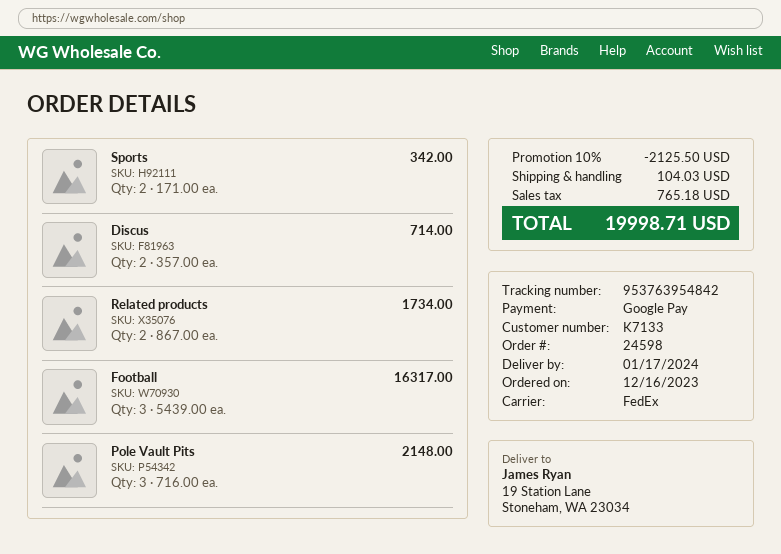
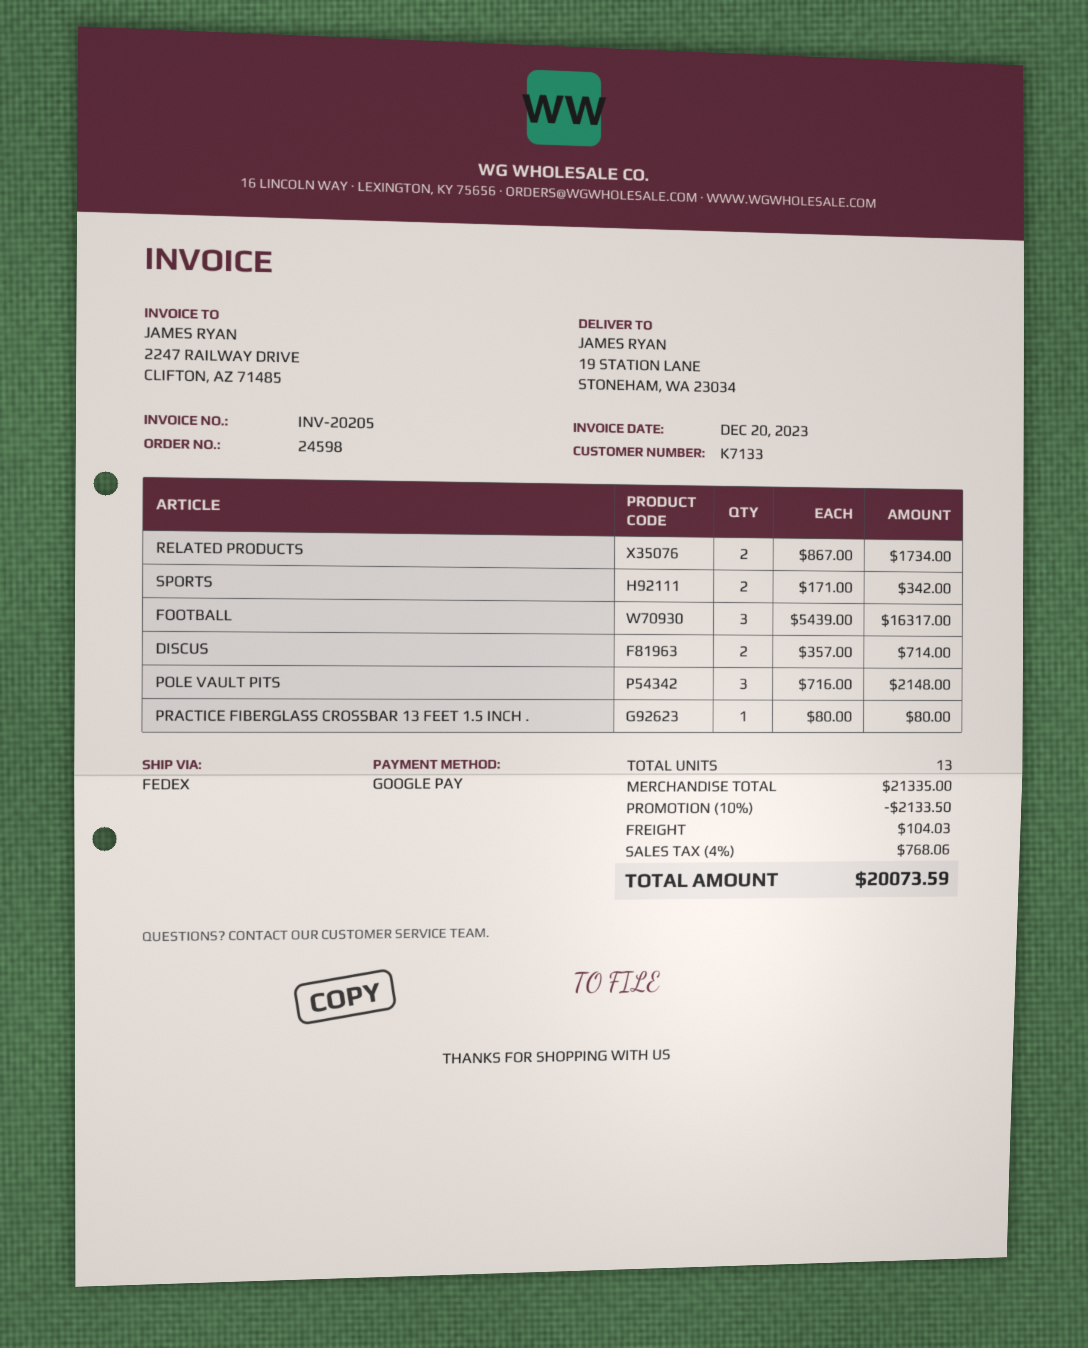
PRACTICE FIBERGLASS CROSSBAR 13 FEET 1.5 INCH .: none -> 1 x 80.00 = 80.00
discount: 10% = 2125.50 -> 10% = 2133.50
tax: 765.18 -> 768.06
total: 19998.71 -> 20073.59

